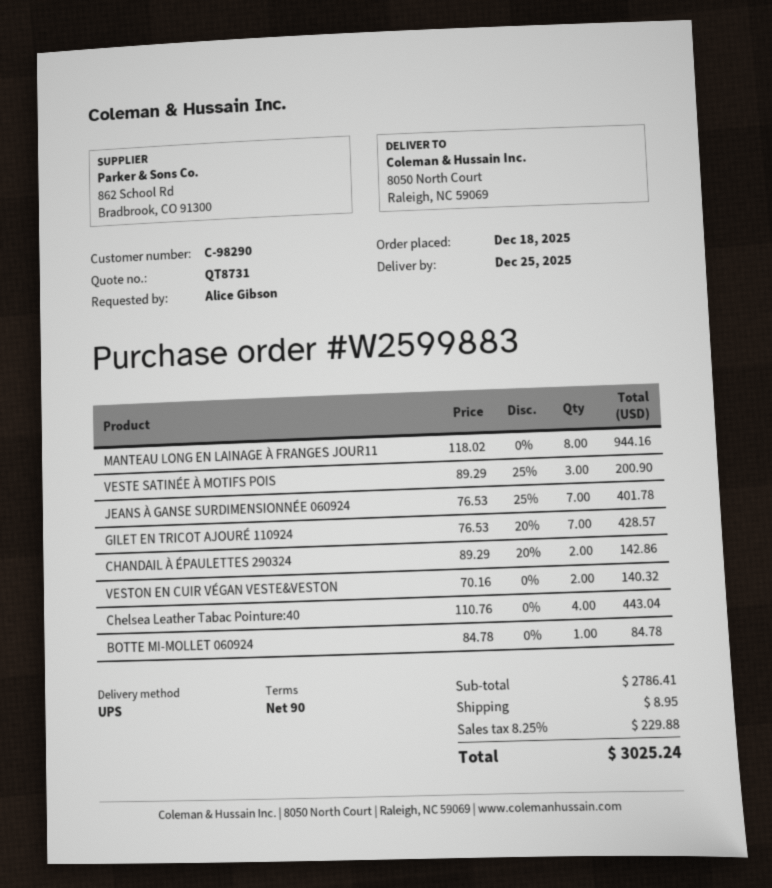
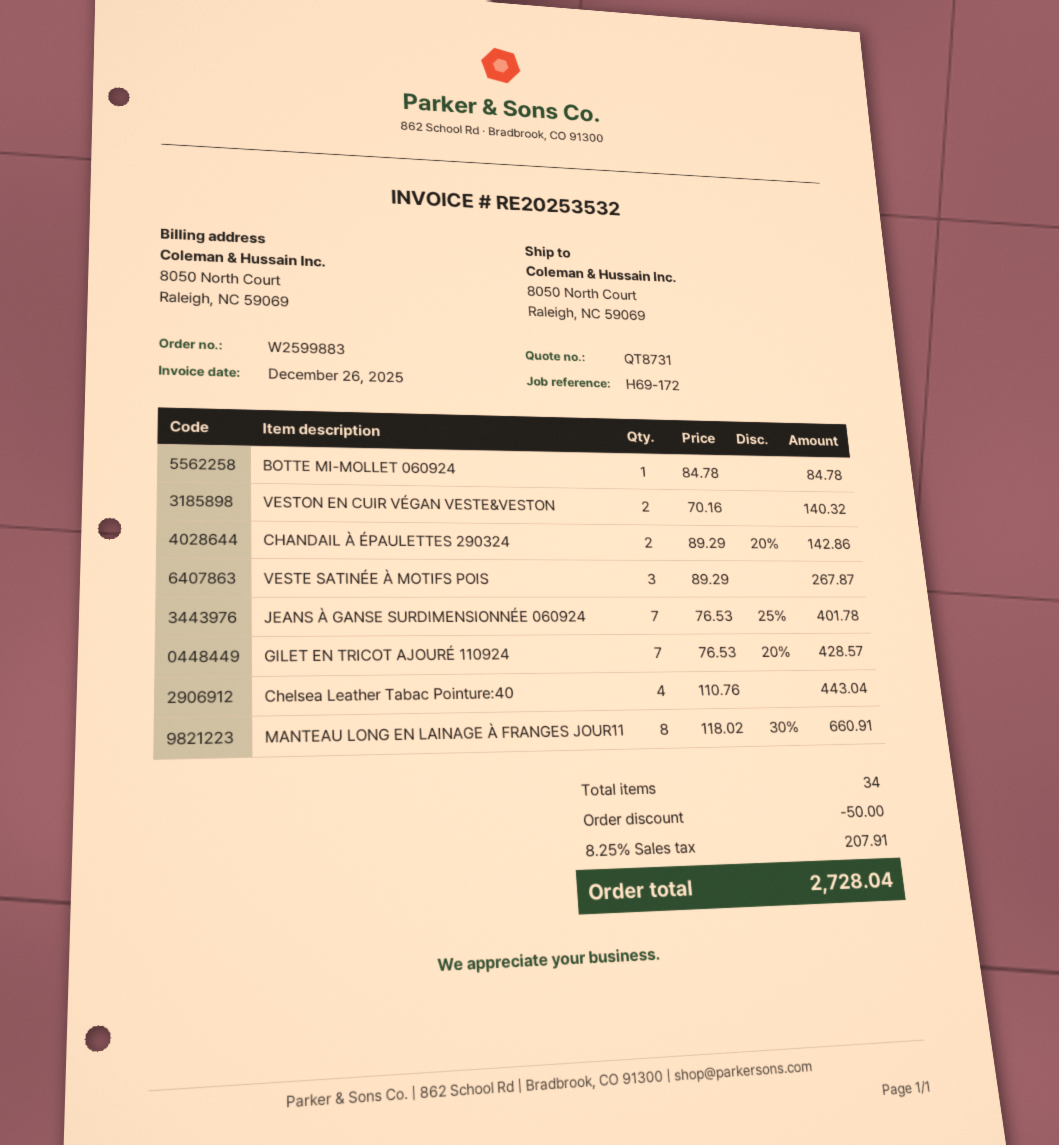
MANTEAU LONG EN LAINAGE À FRANGES JOUR11: 8 x 118.02 = 944.16 -> 8 x 118.02 - 30% = 660.91
VESTE SATINÉE À MOTIFS POIS: 3 x 89.29 - 25% = 200.90 -> 3 x 89.29 = 267.87
discount: none -> 50.00
shipping: 8.95 -> none
tax: 8.25% = 229.88 -> 8.25% = 207.91
total: 3025.24 -> 2728.04

